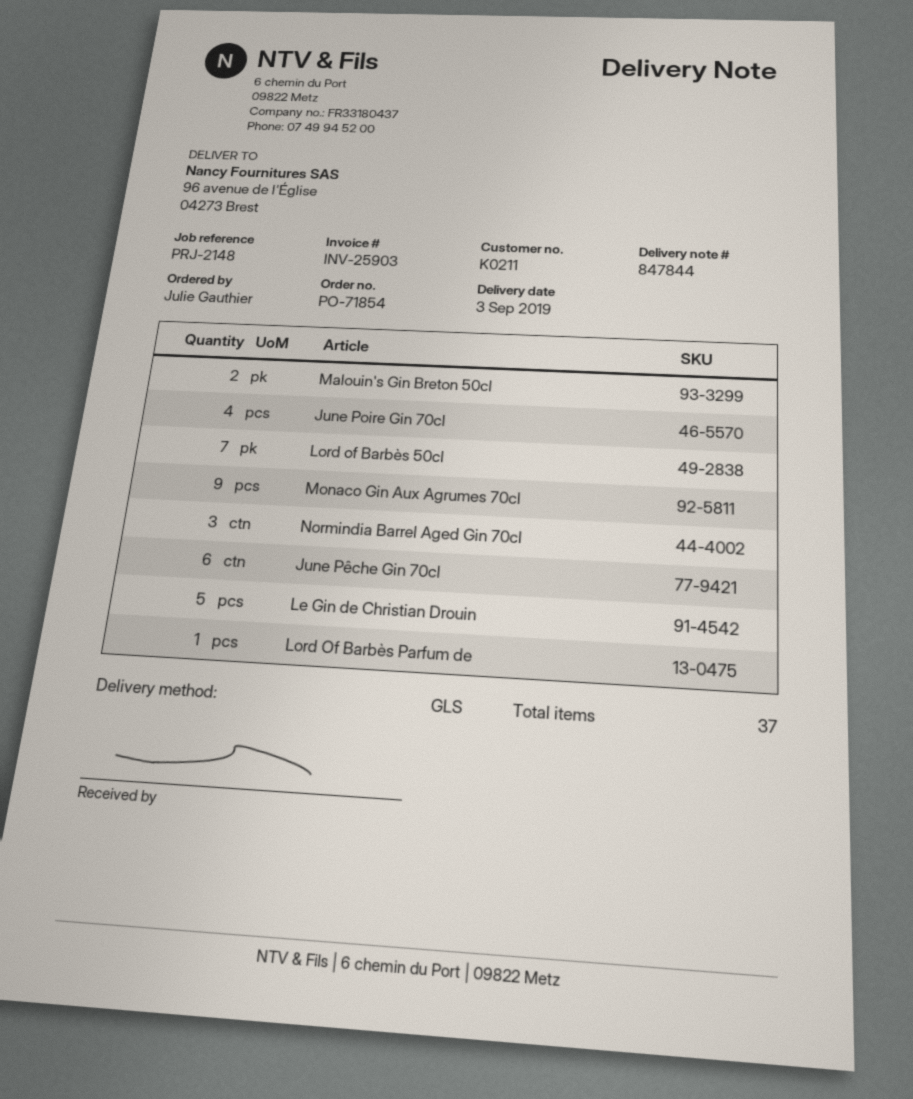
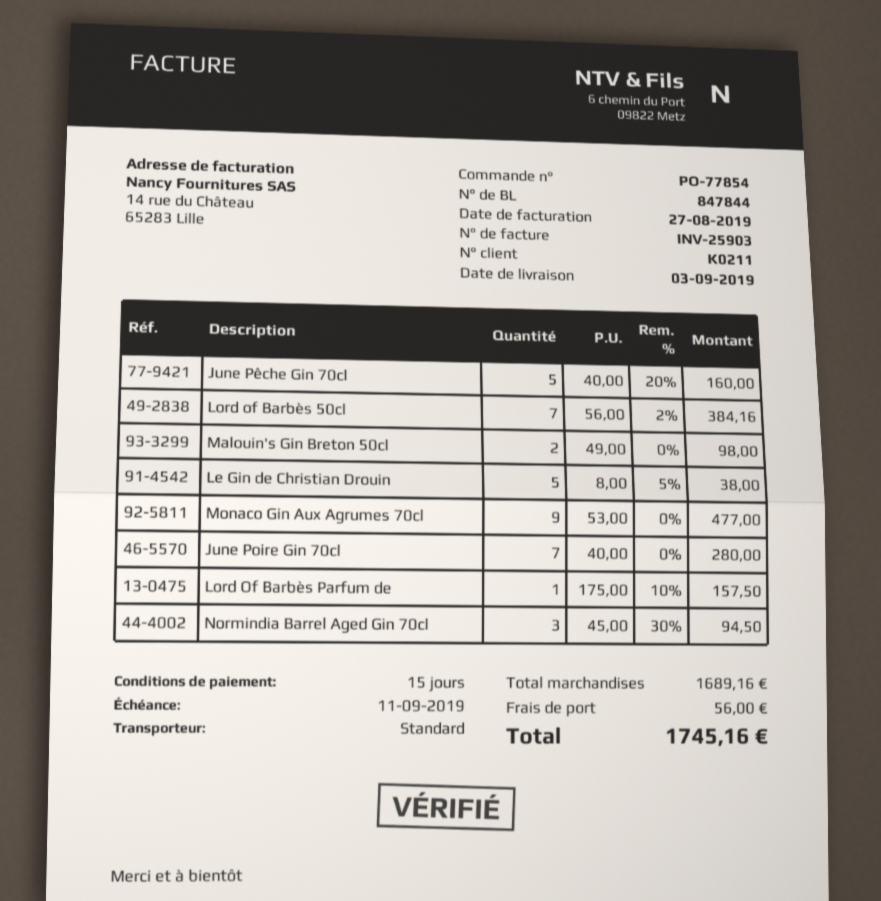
order number: PO-71854 -> PO-77854
shipping method: GLS -> standard
June Poire Gin 70cl: 4 -> 7
June Pêche Gin 70cl: 6 -> 5

